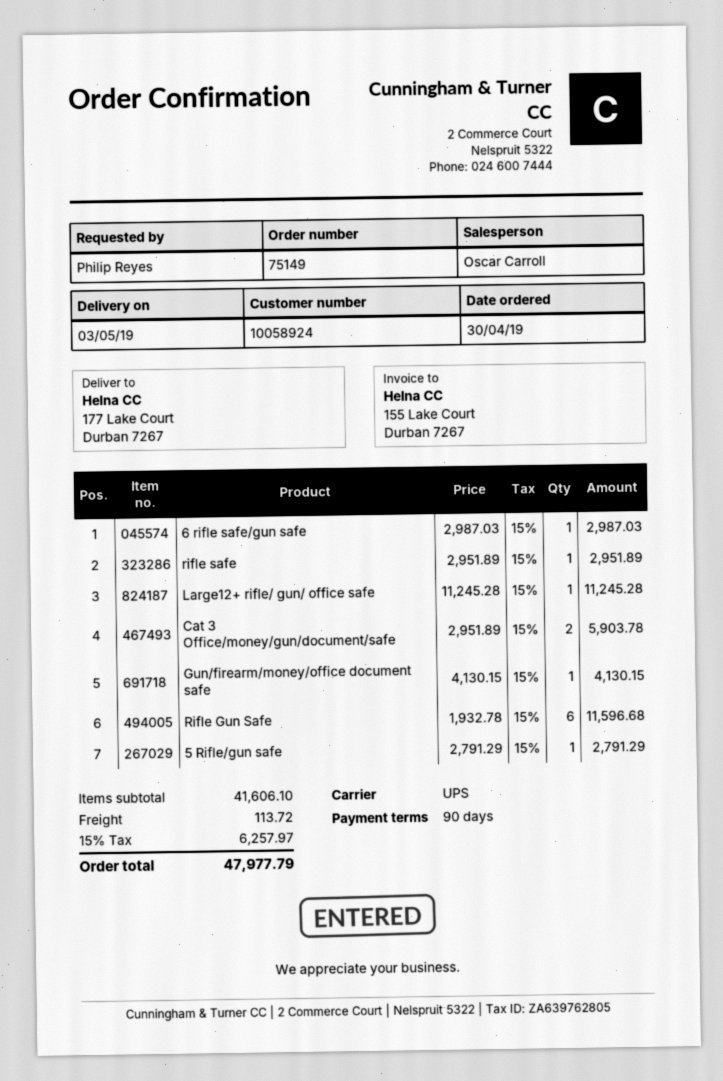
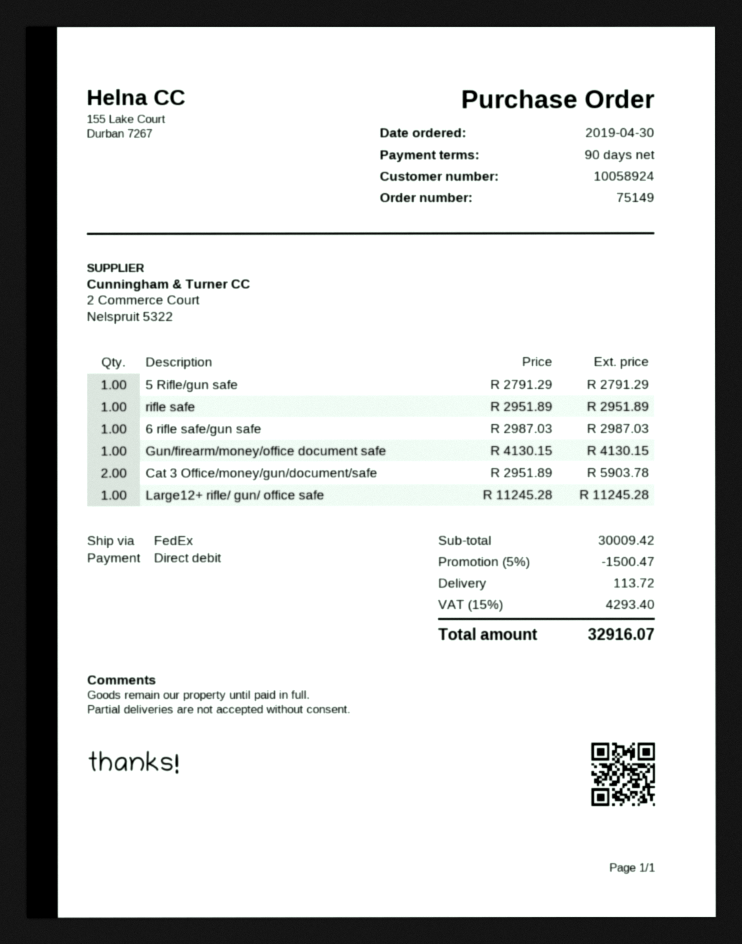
shipping method: UPS -> FedEx
Rifle Gun Safe: 6 x 1932.78 = 11596.68 -> none
subtotal: 41606.10 -> 30009.42
discount: none -> 5% = 1500.47
tax: 15% = 6257.97 -> 15% = 4293.40
total: 47977.79 -> 32916.07

